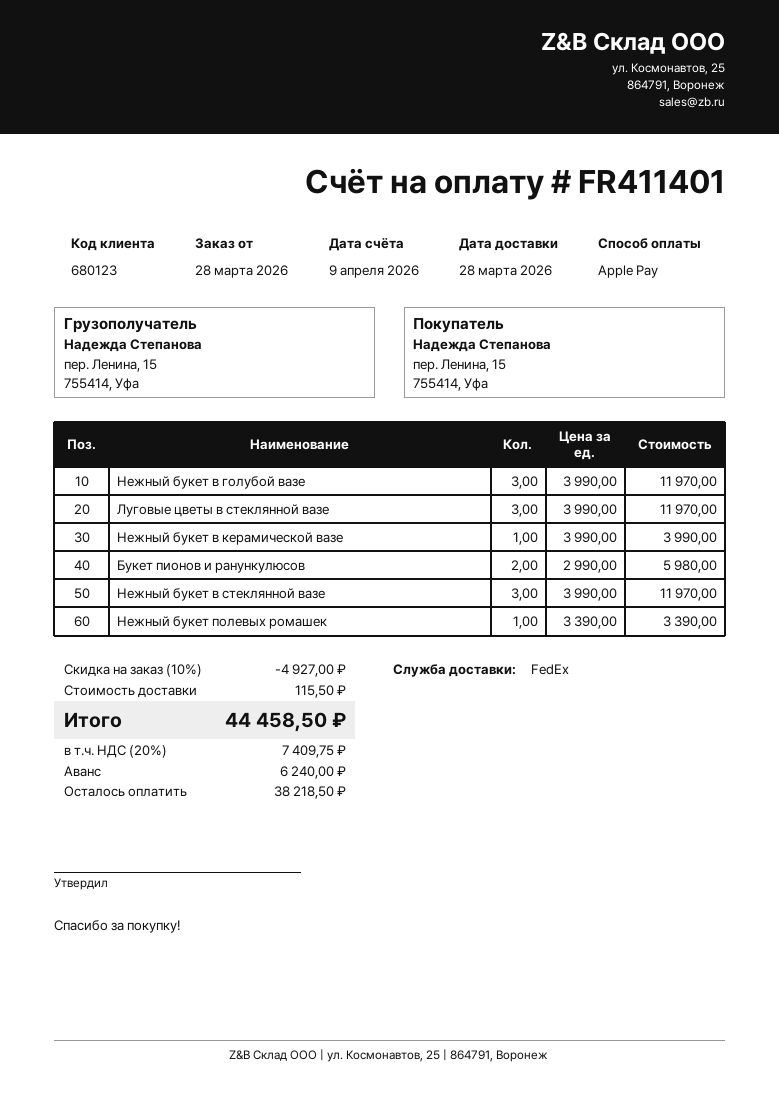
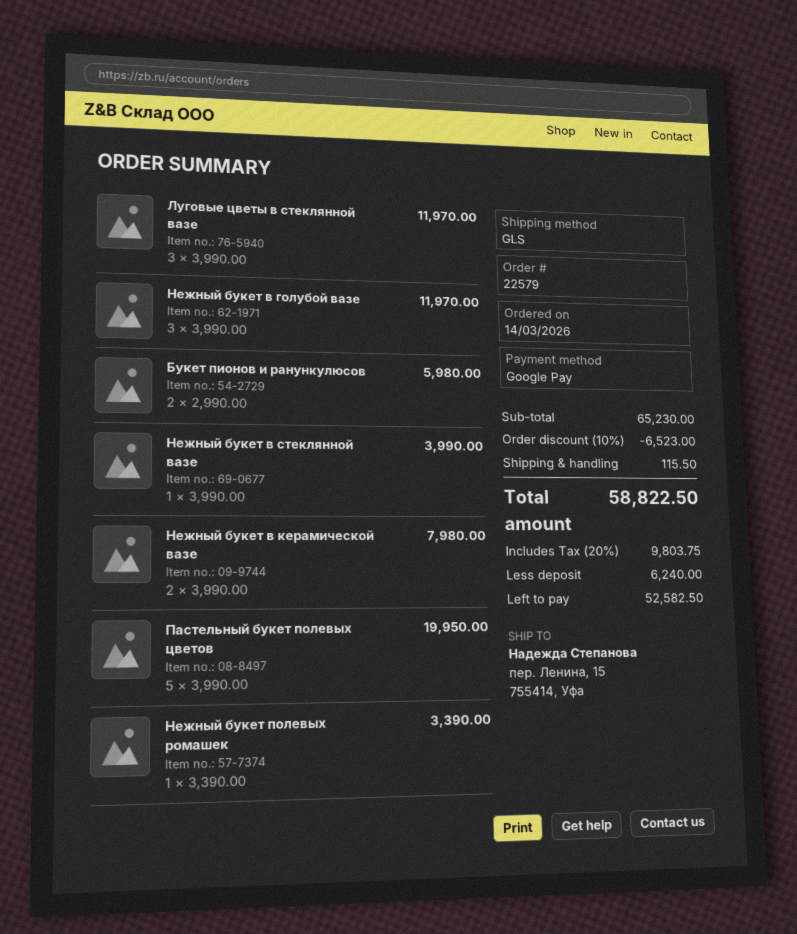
order date: 2026-03-28 -> 2026-03-14
payment method: Apple Pay -> Google Pay
shipping method: FedEx -> GLS
Нежный букет в керамической вазе: 1 x 3990.00 = 3990.00 -> 2 x 3990.00 = 7980.00
Нежный букет в стеклянной вазе: 3 x 3990.00 = 11970.00 -> 1 x 3990.00 = 3990.00
Пастельный букет полевых цветов: none -> 5 x 3990.00 = 19950.00
discount: 10% = 4927.00 -> 10% = 6523.00
tax: 20% = 7409.75 -> 20% = 9803.75
total: 44458.50 -> 58822.50
balance: 38218.50 -> 52582.50

